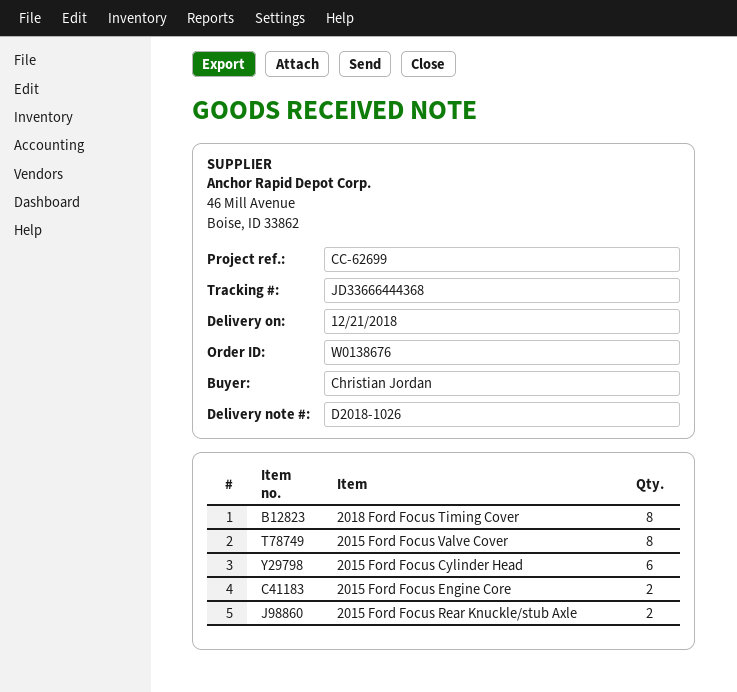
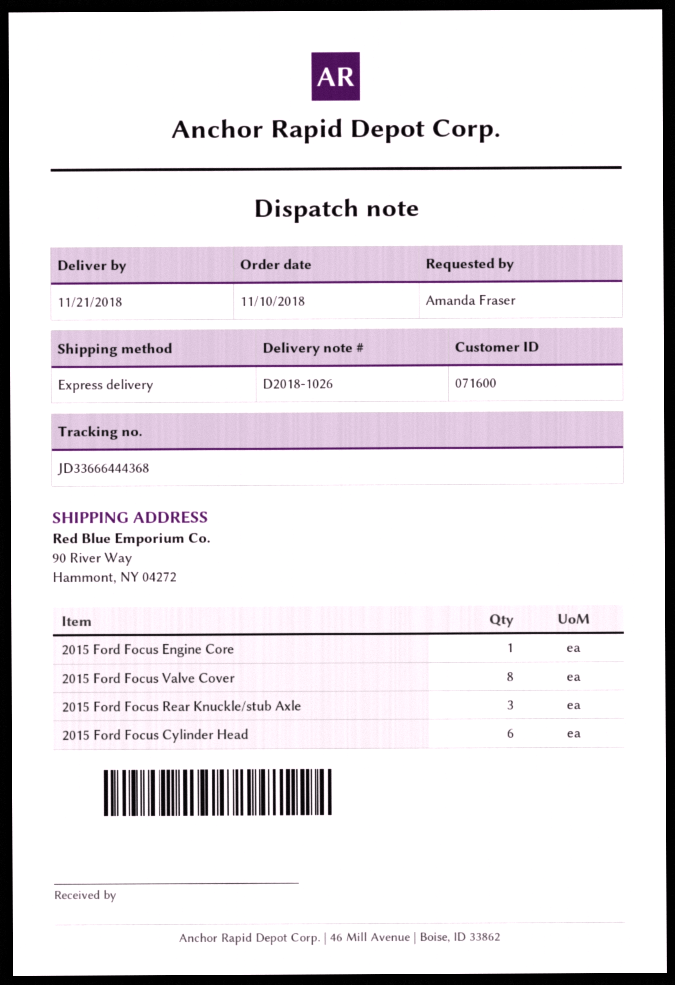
delivery date: 2018-12-21 -> 2018-11-21
ordered by: Christian Jordan -> Amanda Fraser
2018 Ford Focus Timing Cover: 8 -> none
2015 Ford Focus Engine Core: 2 -> 1
2015 Ford Focus Rear Knuckle/stub Axle: 2 -> 3

